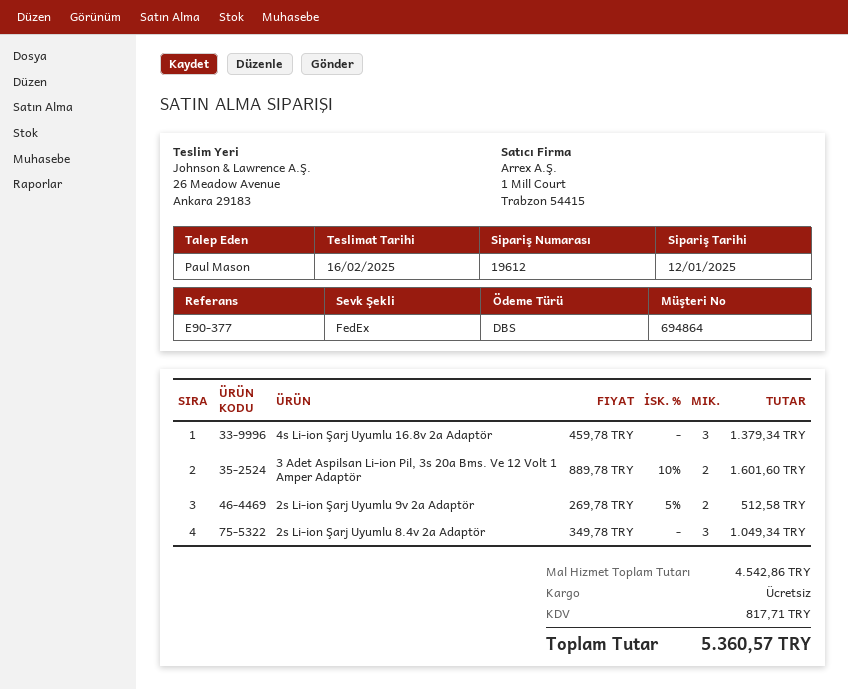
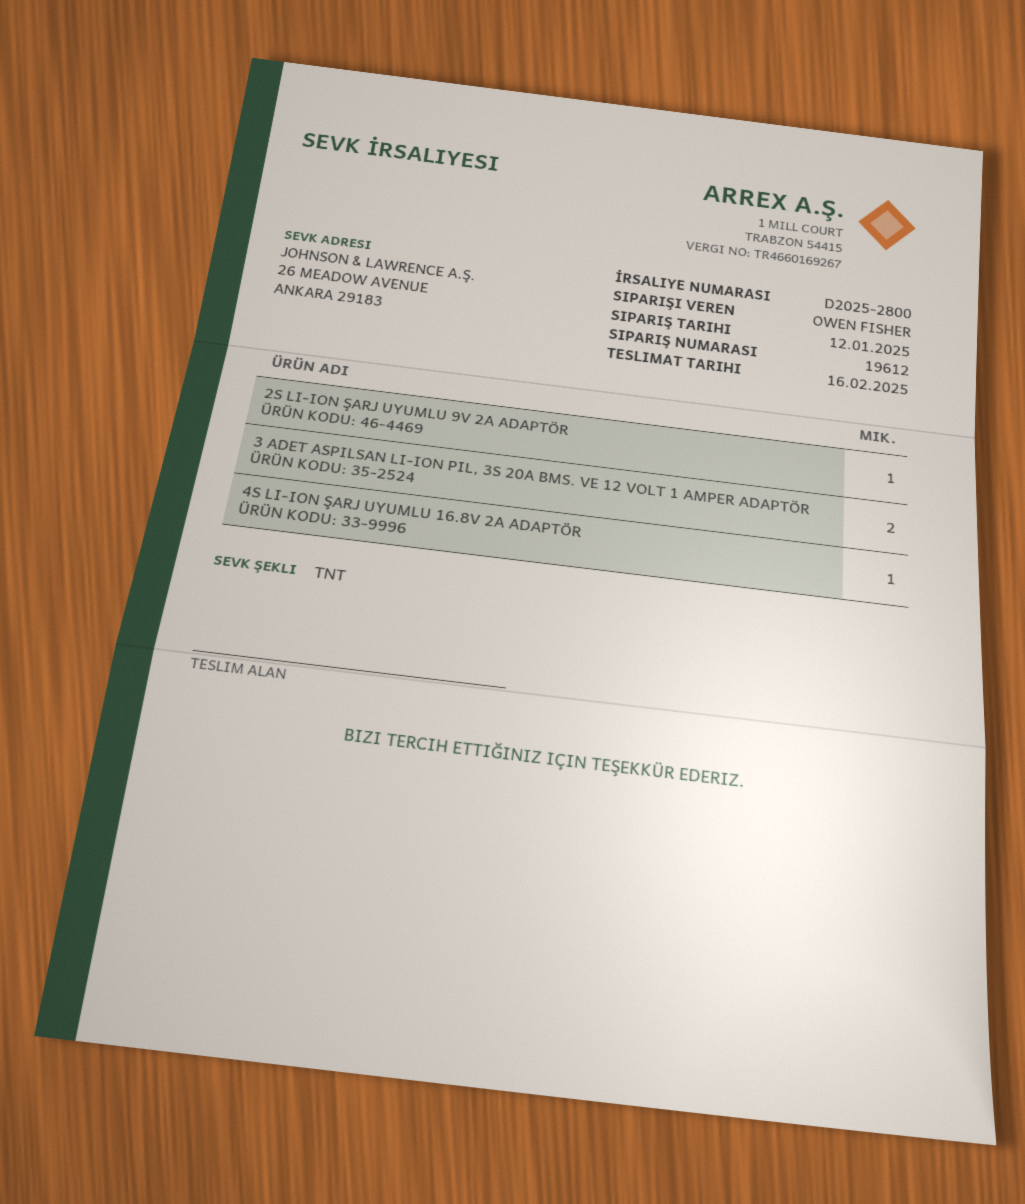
ordered by: Paul Mason -> OWEN FISHER
shipping method: FedEx -> TNT
4s Li-ion Şarj Uyumlu 16.8v 2a Adaptör: 3 -> 1
2s Li-ion Şarj Uyumlu 9v 2a Adaptör: 2 -> 1
2s Li-ion Şarj Uyumlu 8.4v 2a Adaptör: 3 -> none

